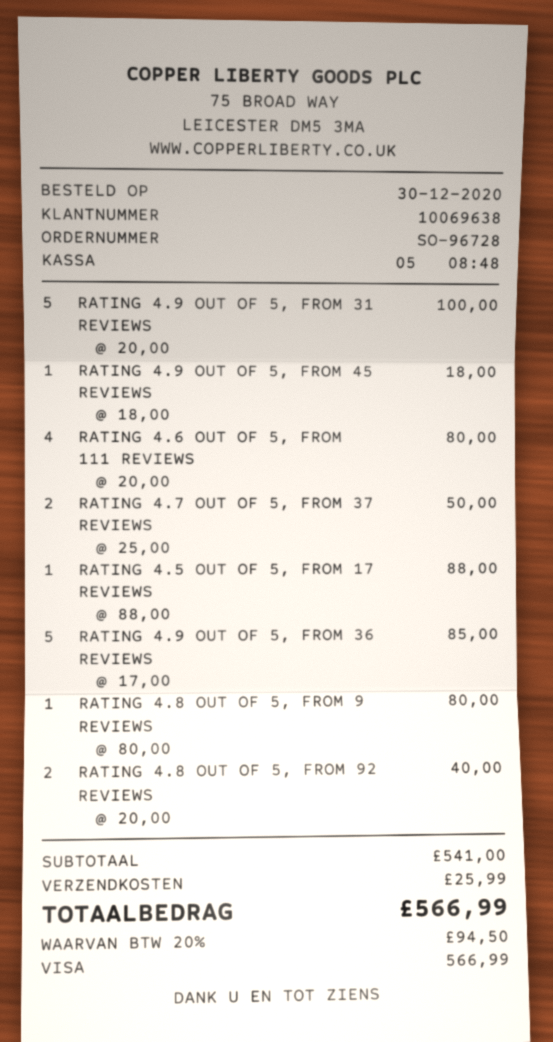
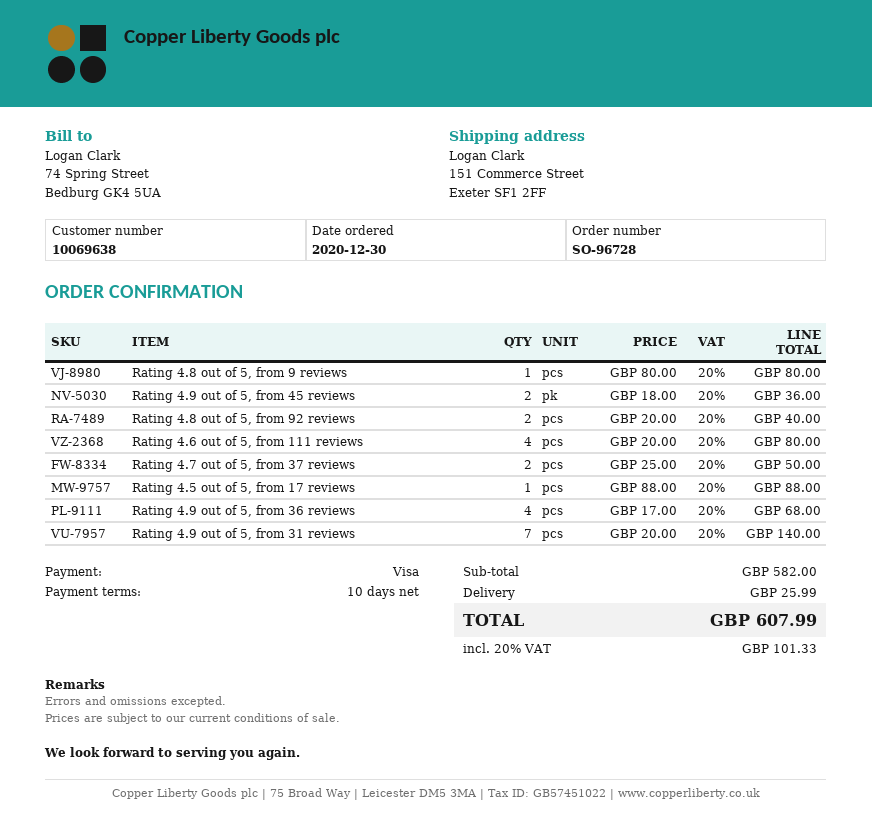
RATING 4.9 OUT OF 5, FROM 31 REVIEWS: 5 x 20.00 = 100.00 -> 7 x 20.00 = 140.00
RATING 4.9 OUT OF 5, FROM 45 REVIEWS: 1 x 18.00 = 18.00 -> 2 x 18.00 = 36.00
RATING 4.9 OUT OF 5, FROM 36 REVIEWS: 5 x 17.00 = 85.00 -> 4 x 17.00 = 68.00
subtotal: 541.00 -> 582.00
tax: 20% = 94.50 -> 20% = 101.33
total: 566.99 -> 607.99

